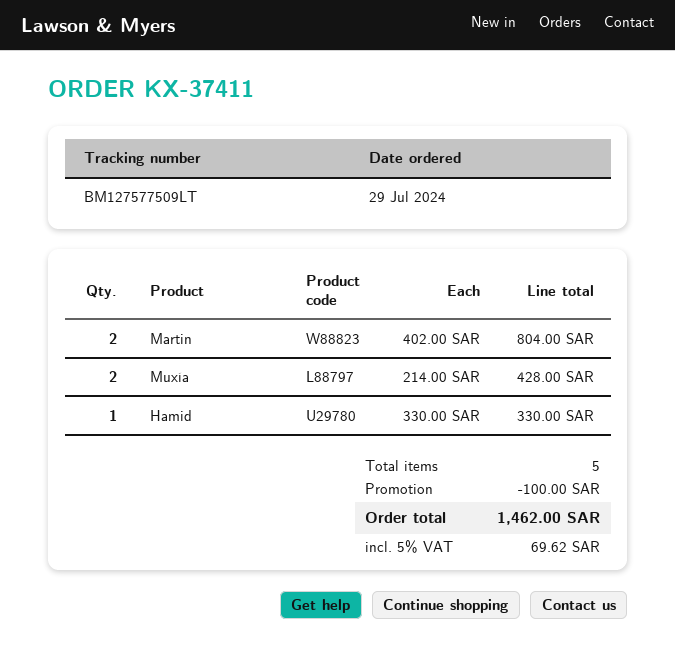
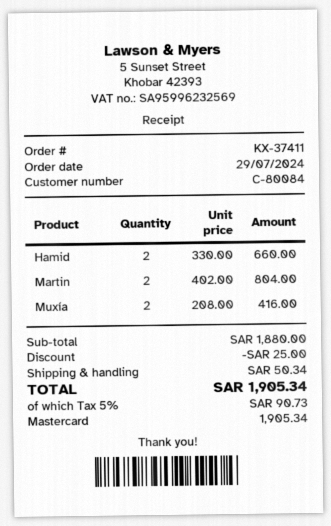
Muxía: 2 x 214.00 = 428.00 -> 2 x 208.00 = 416.00
Hamid: 1 x 330.00 = 330.00 -> 2 x 330.00 = 660.00
discount: 100.00 -> 25.00
shipping: none -> 50.34
tax: 5% = 69.62 -> 5% = 90.73
total: 1462.00 -> 1905.34

